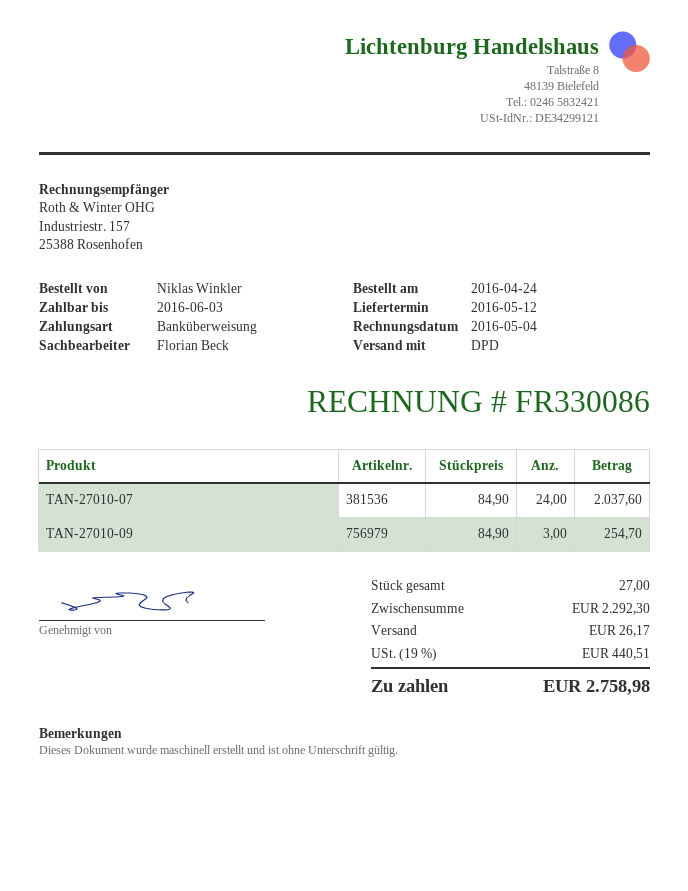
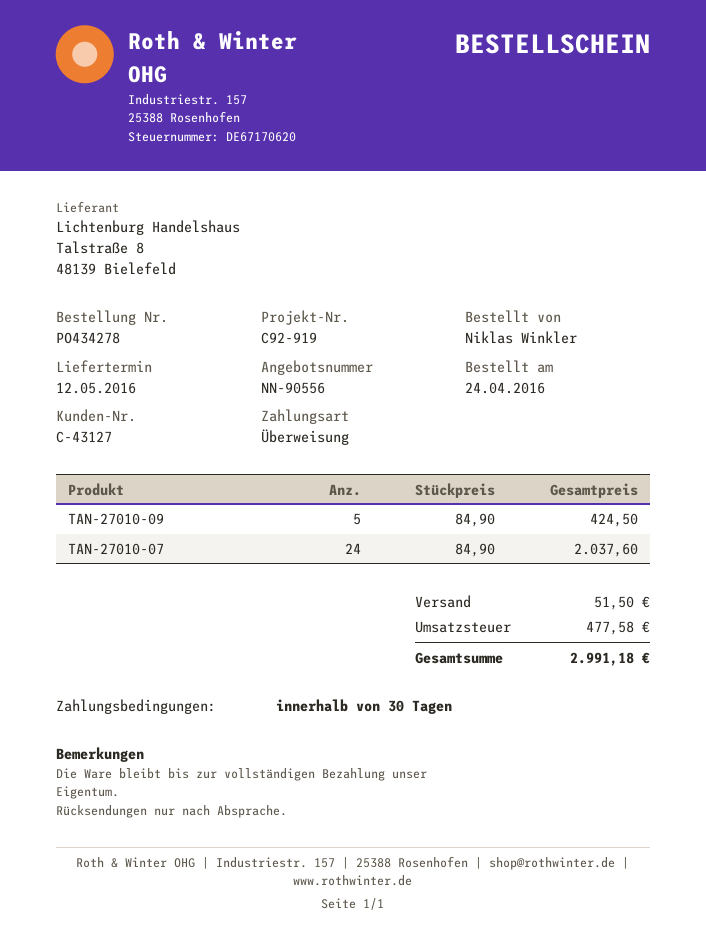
TAN-27010-09: 3 x 84.90 = 254.70 -> 5 x 84.90 = 424.50
shipping: 26.17 -> 51.50
tax: 440.51 -> 477.58
total: 2758.98 -> 2991.18

